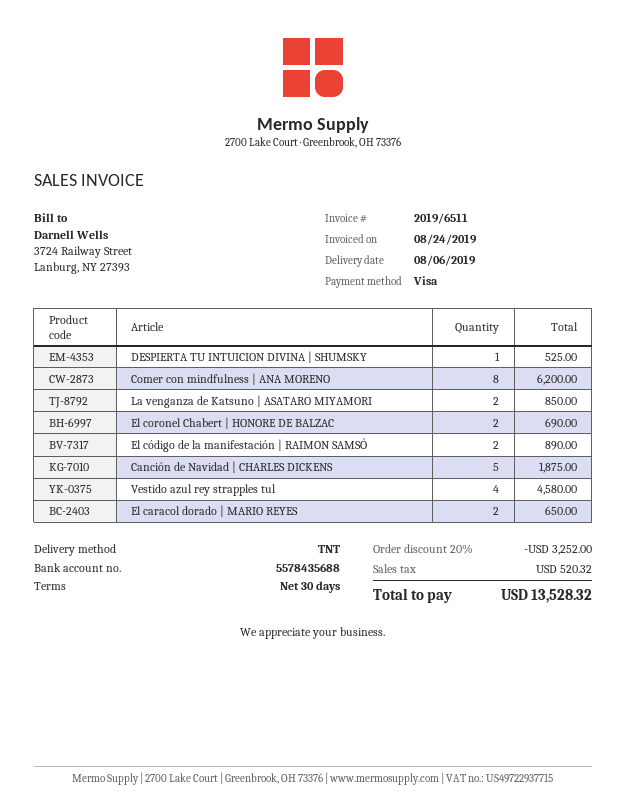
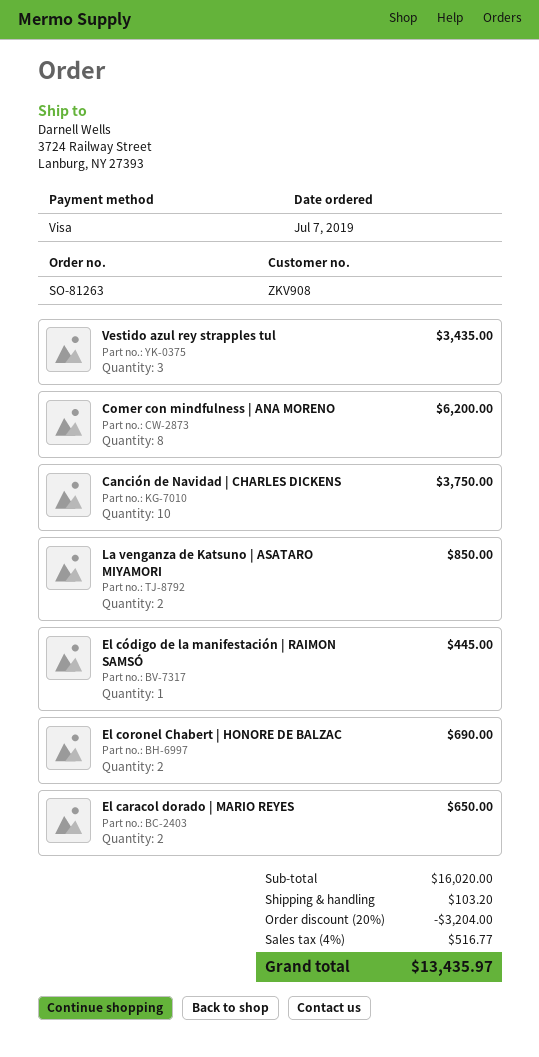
DESPIERTA TU INTUICION DIVINA | SHUMSKY: 1 for 525.00 -> none
El código de la manifestación | RAIMON SAMSÓ: 2 for 890.00 -> 1 for 445.00
Canción de Navidad | CHARLES DICKENS: 5 for 1875.00 -> 10 for 3750.00
Vestido azul rey strapples tul: 4 for 4580.00 -> 3 for 3435.00
discount: 20% = 3252.00 -> 20% = 3204.00
shipping: none -> 103.20
tax: 520.32 -> 516.77
total: 13528.32 -> 13435.97

